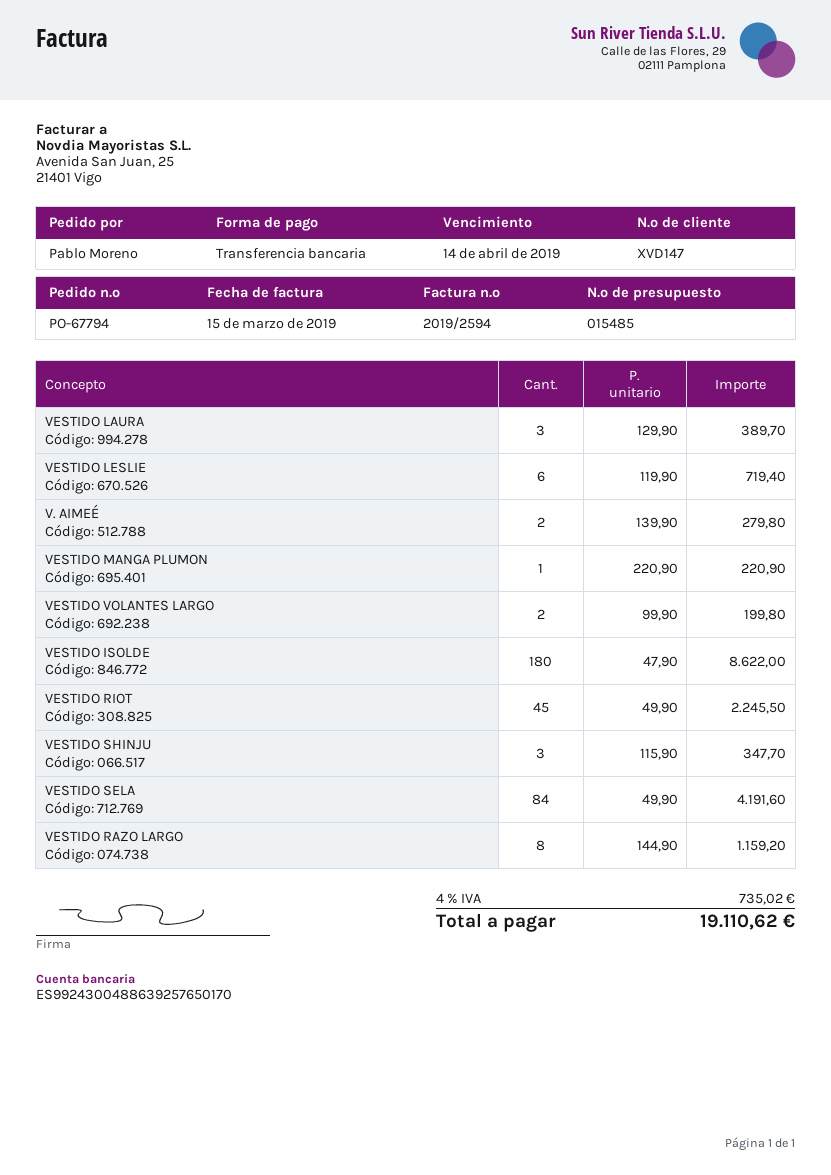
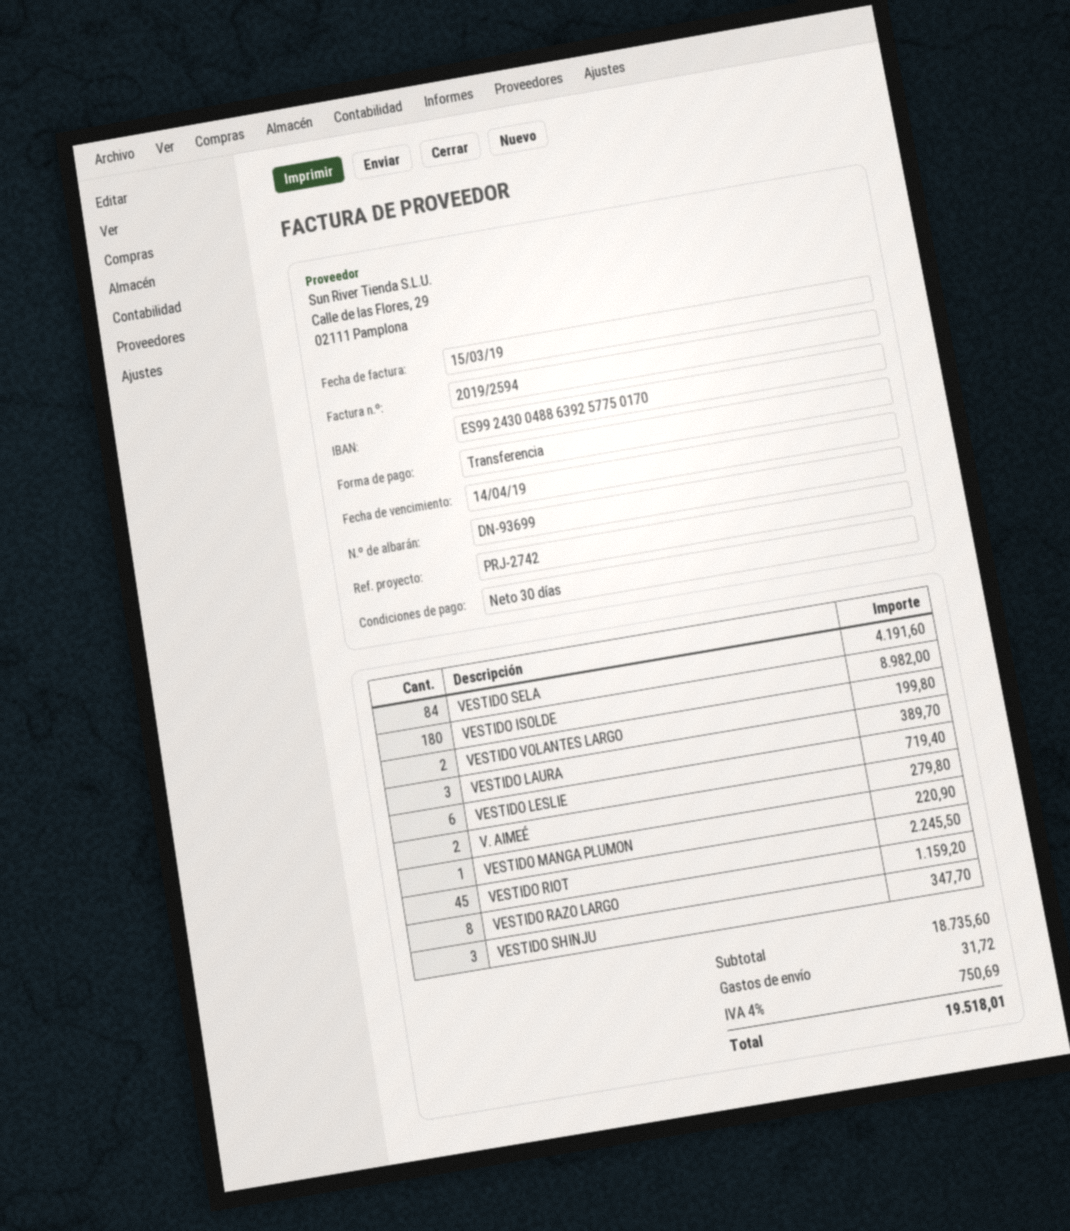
bank account: ES9924300488639257650170 -> ES9924300488639257750170
VESTIDO ISOLDE: 180 for 8622.00 -> 180 for 8982.00
shipping: none -> 31.72
tax: 4% = 735.02 -> 4% = 750.69
total: 19110.62 -> 19518.01

